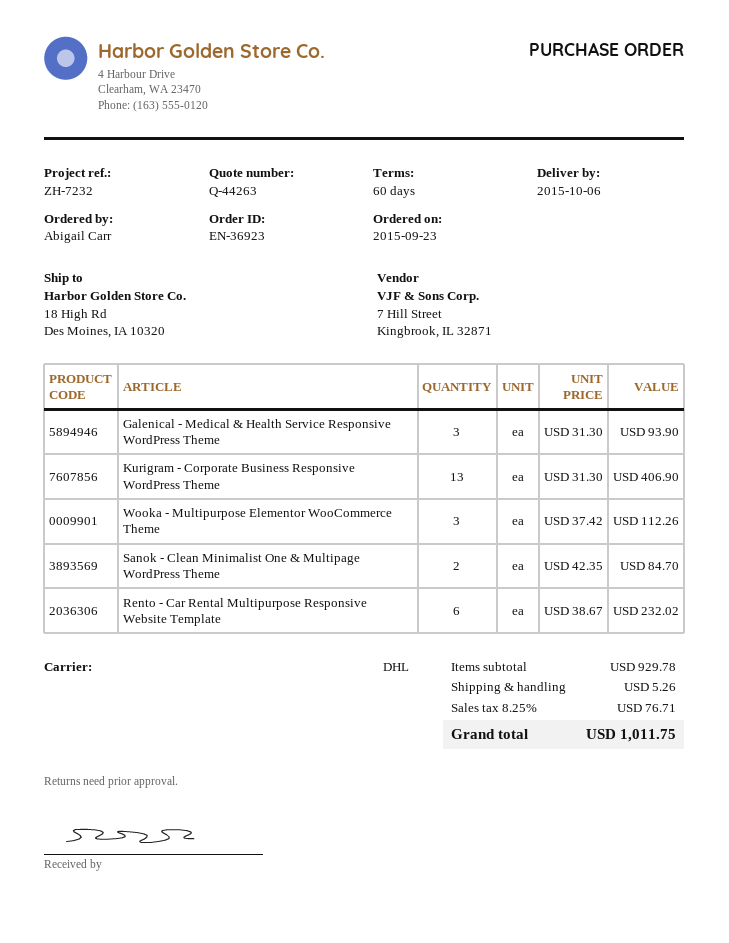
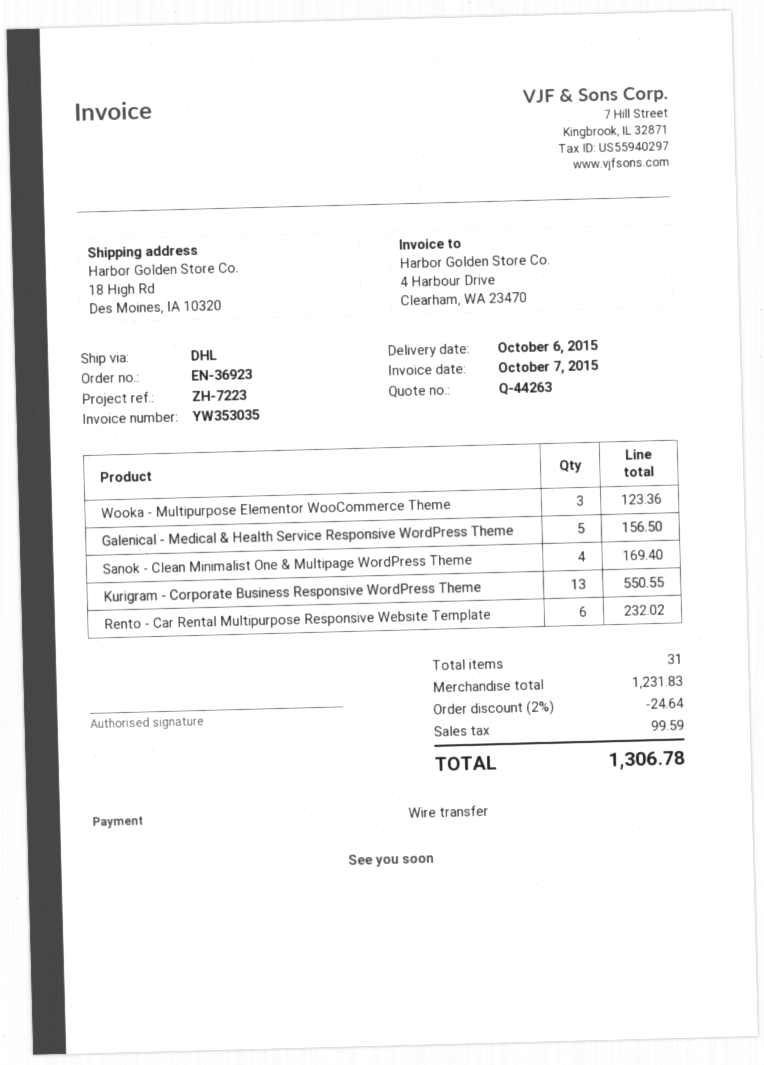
reference: ZH-7232 -> ZH-7223
Galenical - Medical & Health Service Responsive WordPress Theme: 3 for 93.90 -> 5 for 156.50
Kurigram - Corporate Business Responsive WordPress Theme: 13 for 406.90 -> 13 for 550.55
Wooka - Multipurpose Elementor WooCommerce Theme: 3 for 112.26 -> 3 for 123.36
Sanok - Clean Minimalist One & Multipage WordPress Theme: 2 for 84.70 -> 4 for 169.40
subtotal: 929.78 -> 1231.83
discount: none -> 2% = 24.64
shipping: 5.26 -> none
tax: 76.71 -> 99.59
total: 1011.75 -> 1306.78

